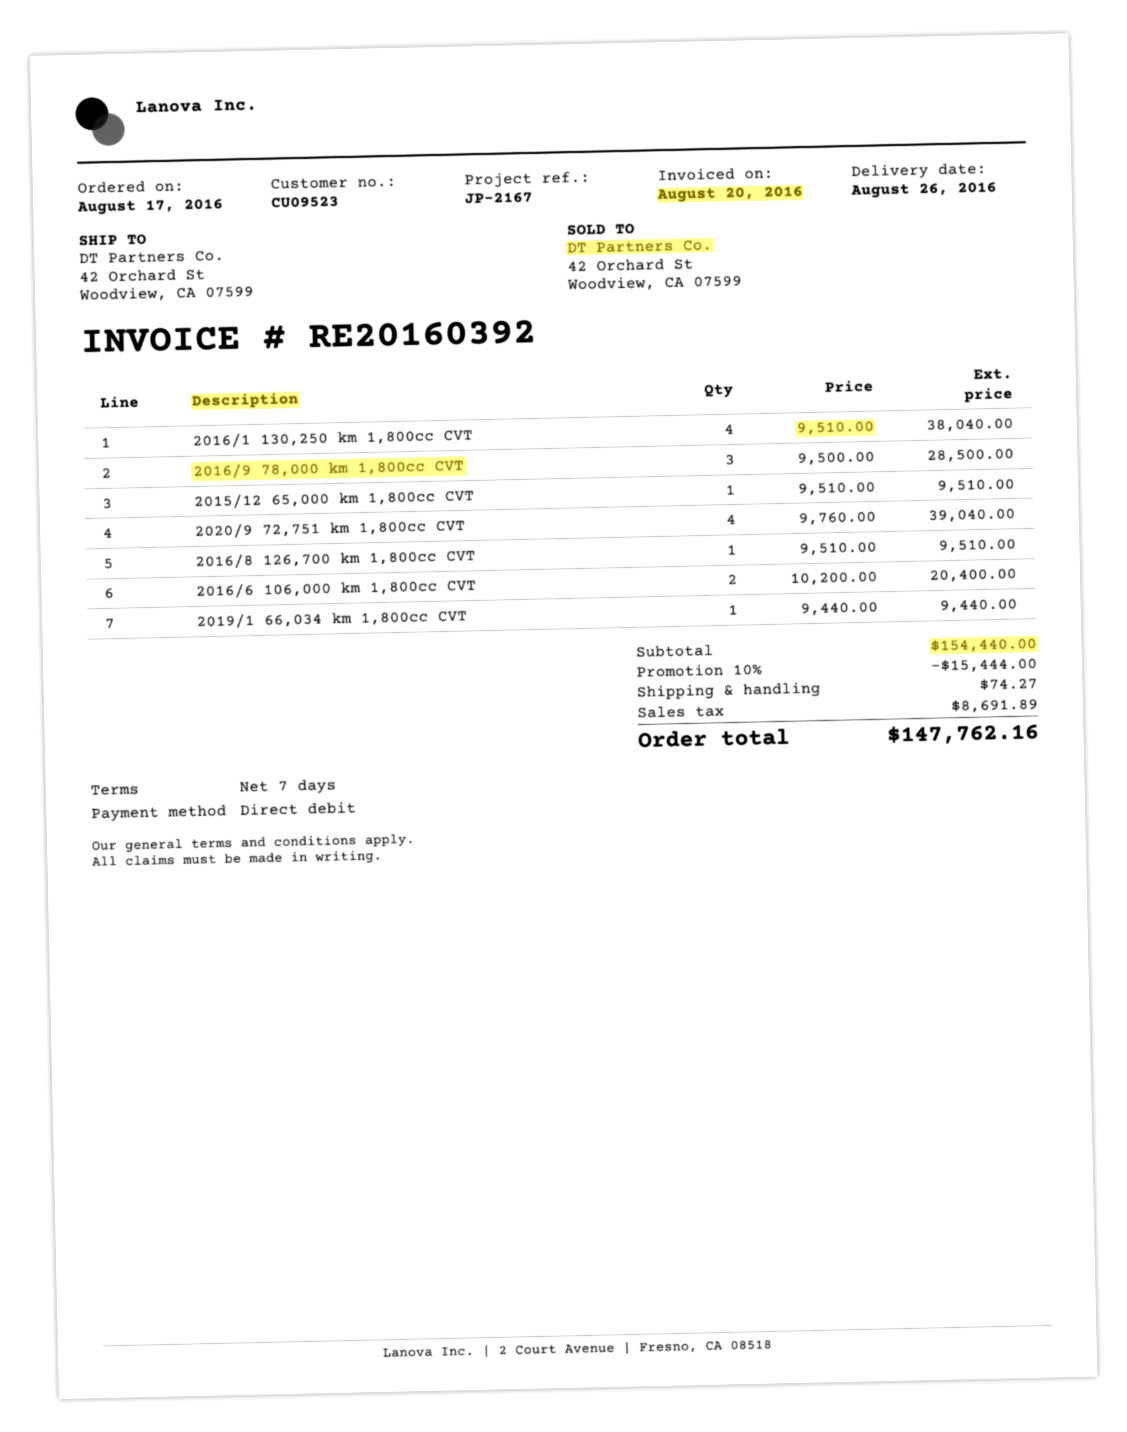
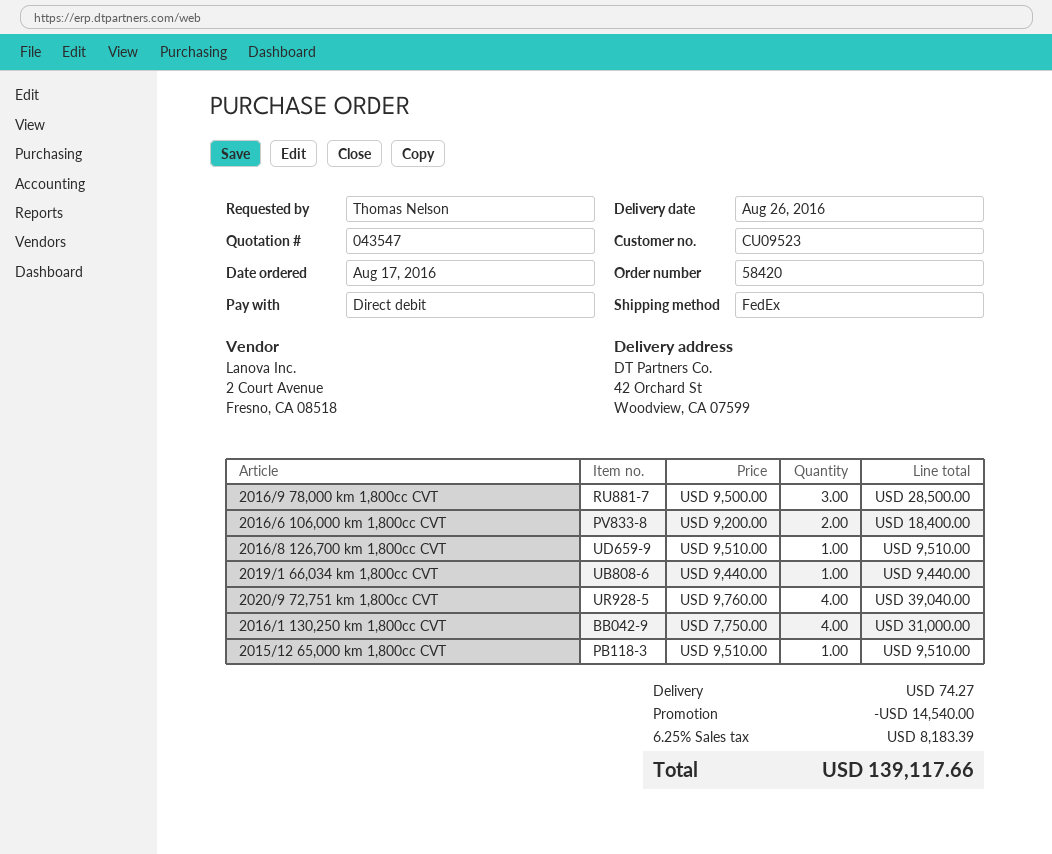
2016/1 130,250 km 1,800cc CVT: 4 x 9510.00 = 38040.00 -> 4 x 7750.00 = 31000.00
2016/6 106,000 km 1,800cc CVT: 2 x 10200.00 = 20400.00 -> 2 x 9200.00 = 18400.00
discount: 15444.00 -> 14540.00
tax: 8691.89 -> 8183.39
total: 147762.16 -> 139117.66

